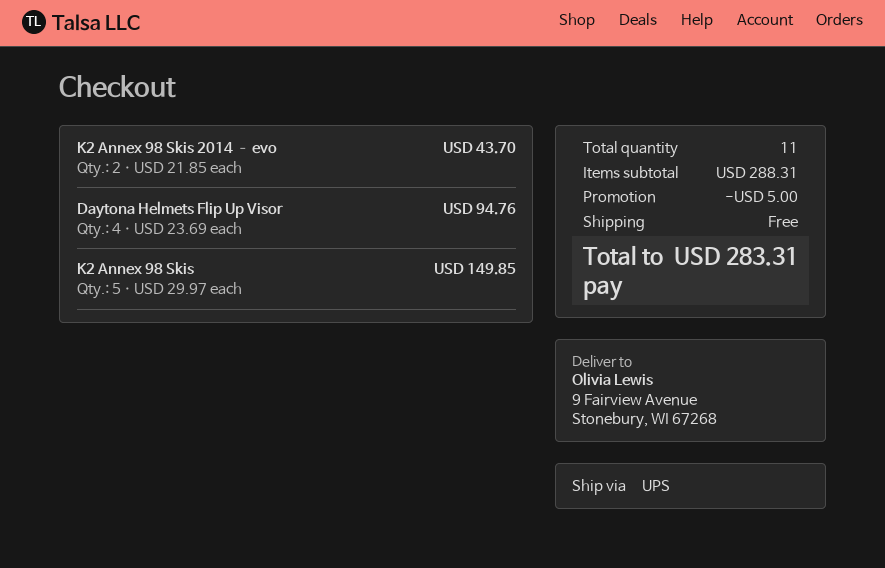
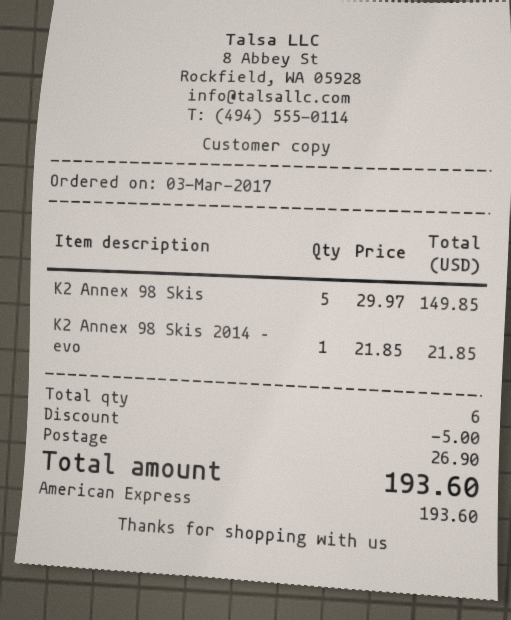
K2 Annex 98 Skis 2014 – evo: 2 x 21.85 = 43.70 -> 1 x 21.85 = 21.85
Daytona Helmets Flip Up Visor: 4 x 23.69 = 94.76 -> none
total quantity: 11 -> 6
shipping: 0.00 -> 26.90
total: 283.31 -> 193.60

